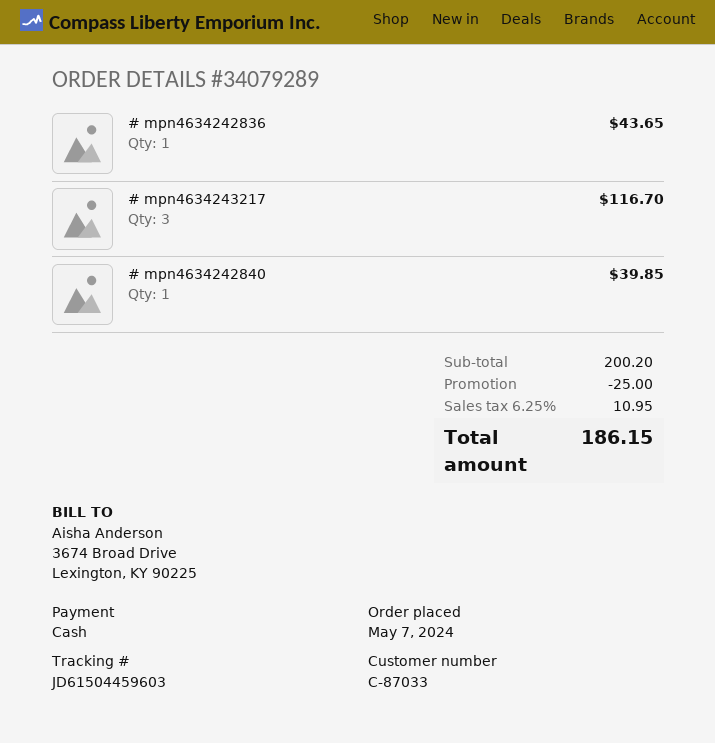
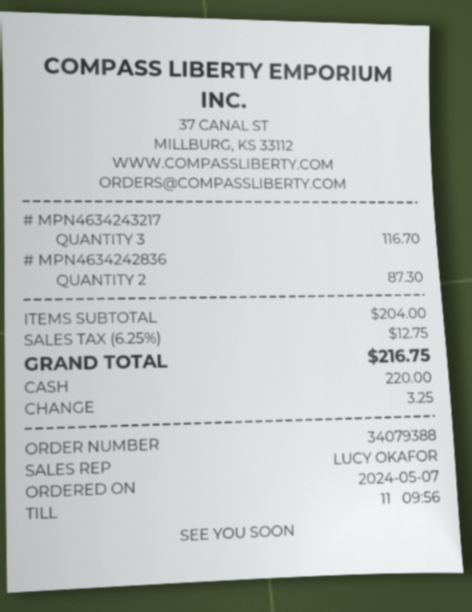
order number: 34079289 -> 34079388
# mpn4634242836: 1 for 43.65 -> 2 for 87.30
# mpn4634242840: 1 for 39.85 -> none
subtotal: 200.20 -> 204.00
discount: 25.00 -> none
tax: 6.25% = 10.95 -> 6.25% = 12.75
total: 186.15 -> 216.75

